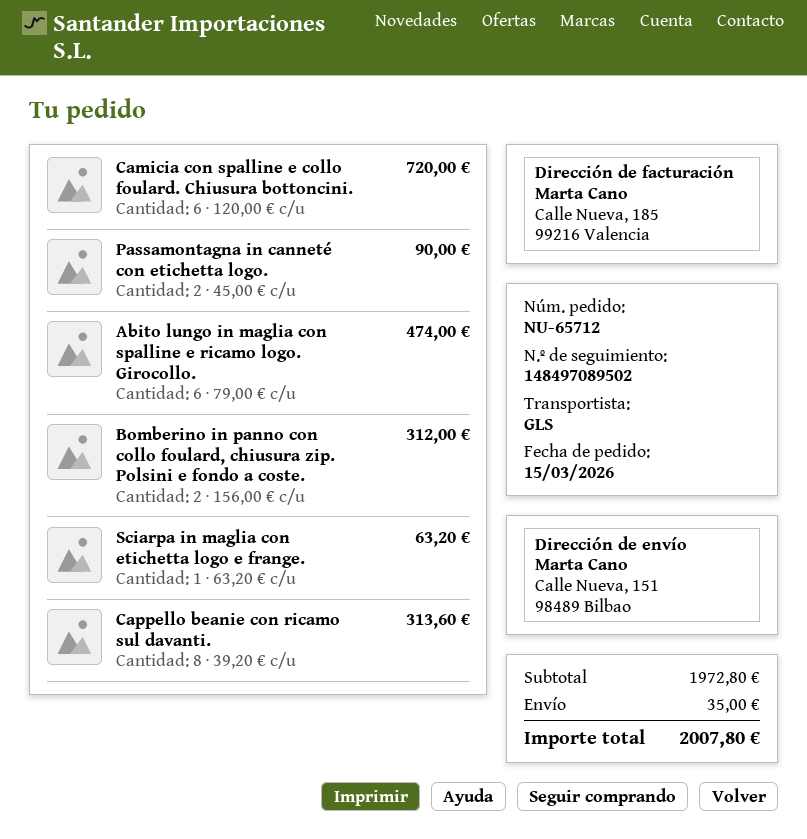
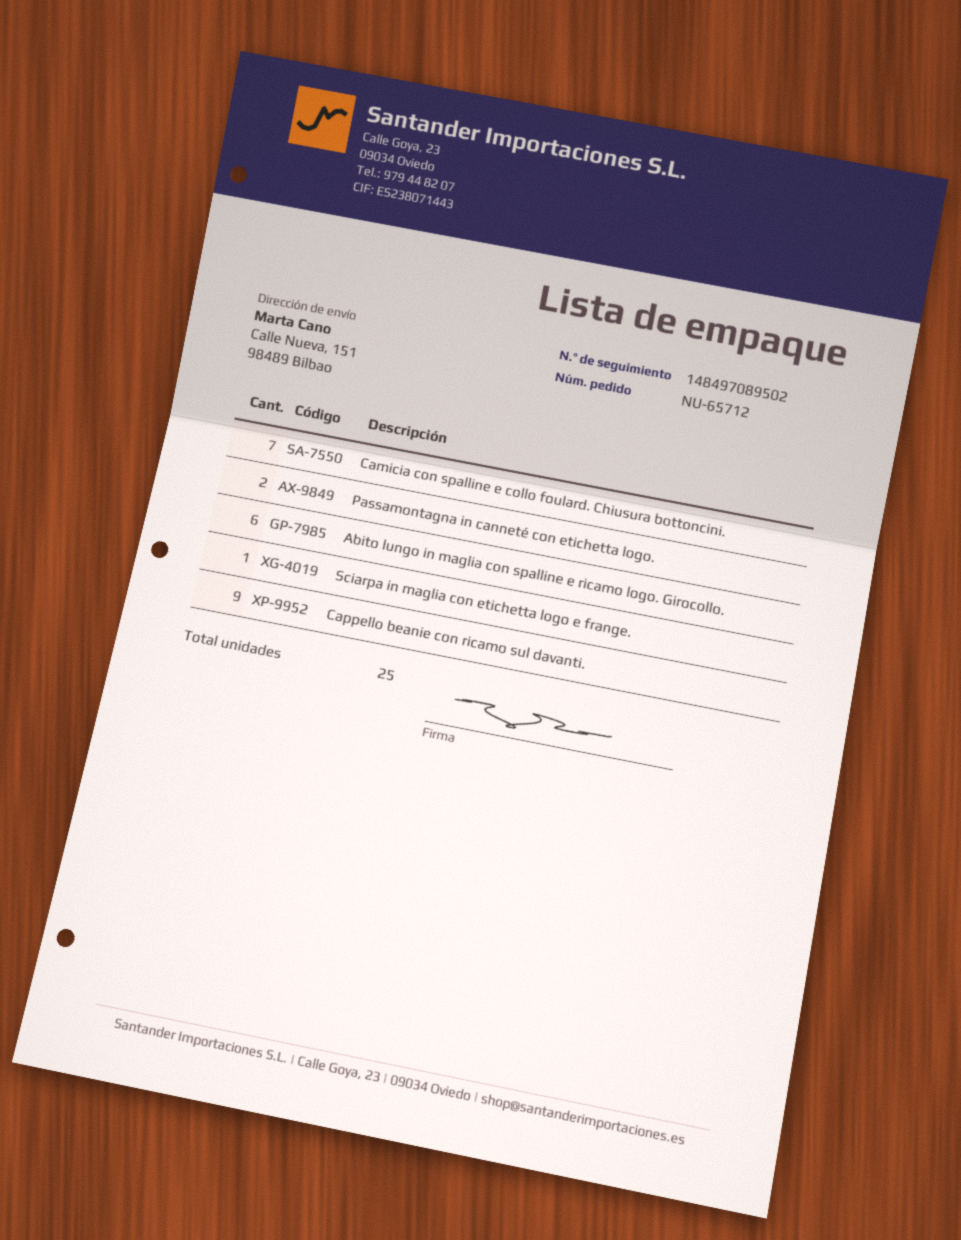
Camicia con spalline e collo foulard. Chiusura bottoncini.: 6 -> 7
Bomberino in panno con collo foulard, chiusura zip. Polsini e fondo a coste.: 2 -> none
Cappello beanie con ricamo sul davanti.: 8 -> 9

